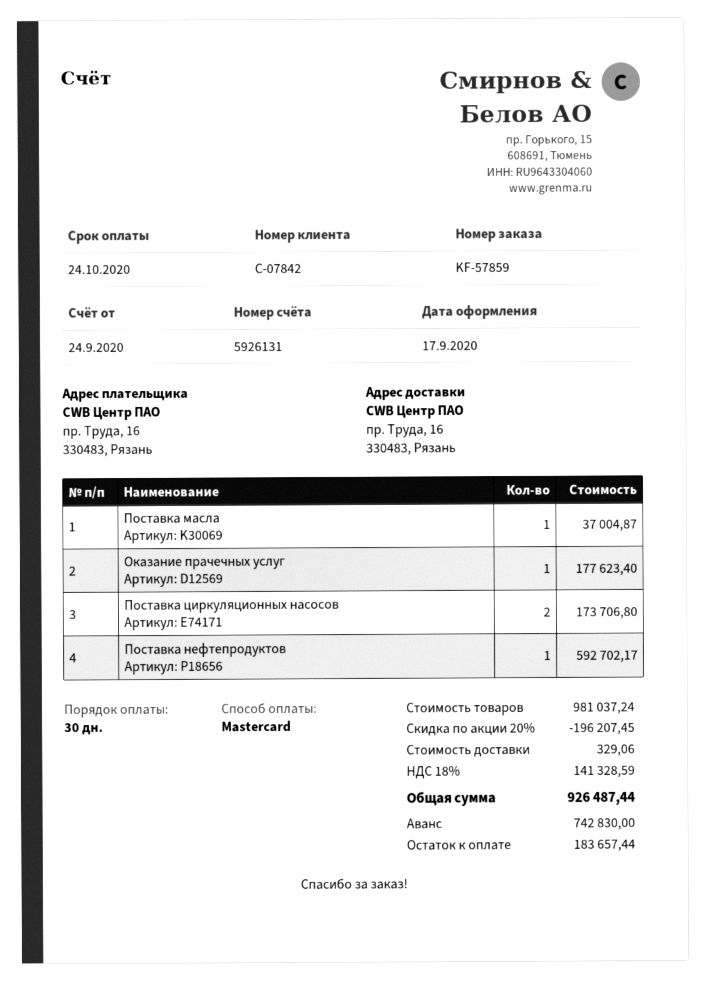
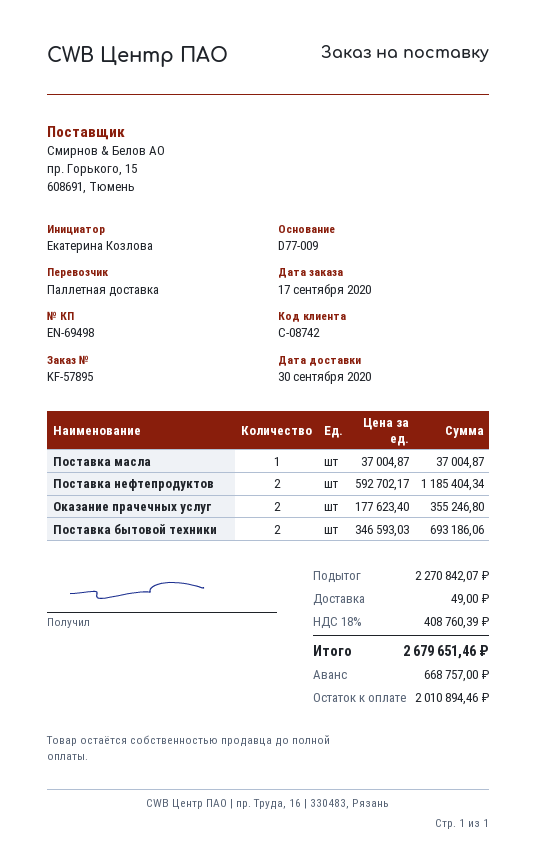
order number: KF-57859 -> KF-57895
customer number: C-07842 -> C-08742
Оказание прачечных услуг: 1 for 177623.40 -> 2 for 355246.80
Поставка циркуляционных насосов: 2 for 173706.80 -> none
Поставка нефтепродуктов: 1 for 592702.17 -> 2 for 1185404.34
Поставка бытовой техники: none -> 2 for 693186.06
subtotal: 981037.24 -> 2270842.07
discount: 20% = 196207.45 -> none
shipping: 329.06 -> 49.00
tax: 18% = 141328.59 -> 18% = 408760.39
total: 926487.44 -> 2679651.46
deposit: 742830.00 -> 668757.00
balance: 183657.44 -> 2010894.46

